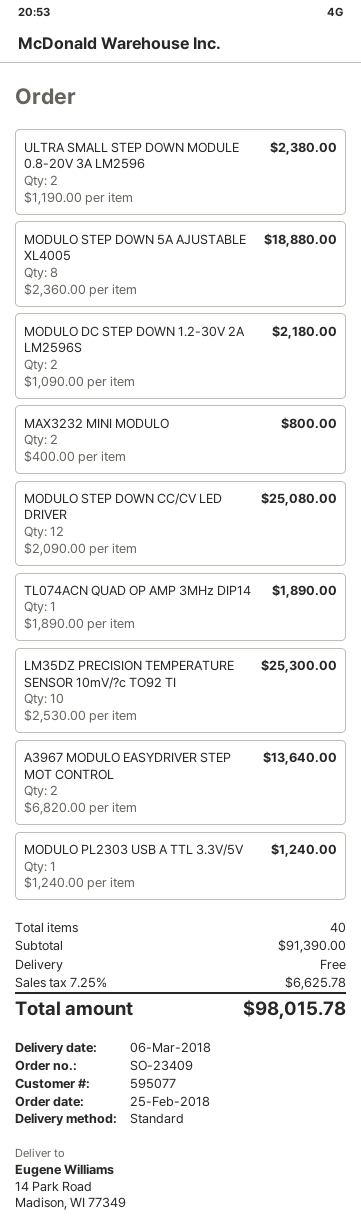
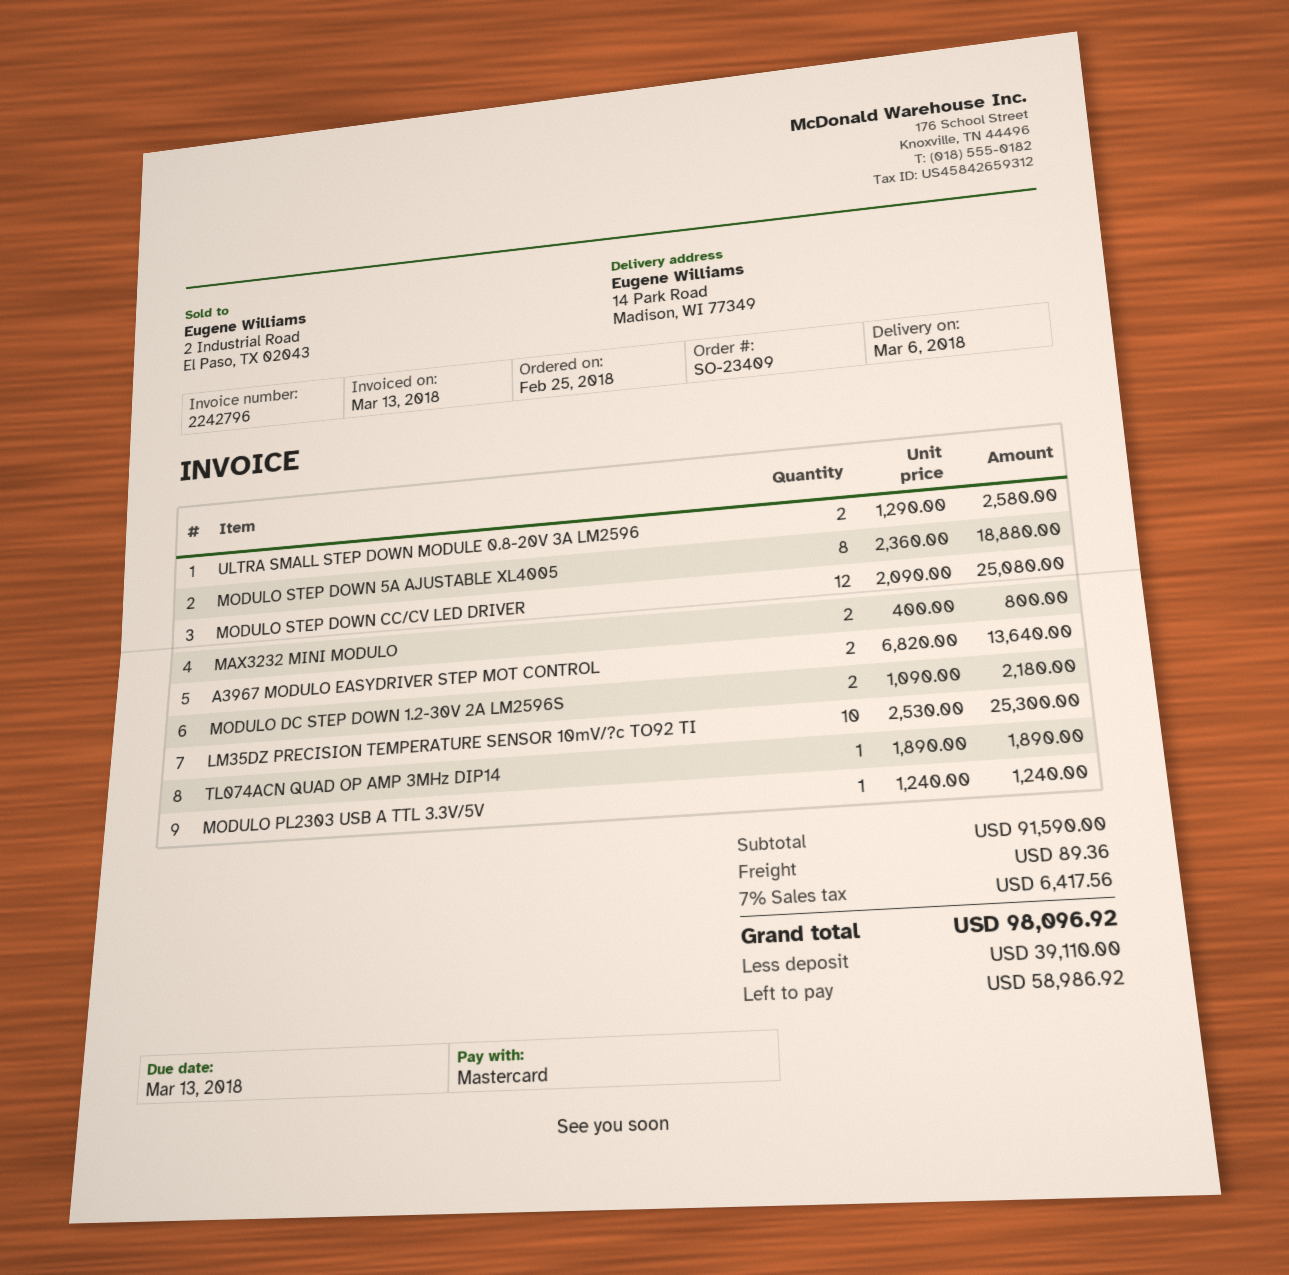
ULTRA SMALL STEP DOWN MODULE 0.8-20V 3A LM2596: 2 x 1190.00 = 2380.00 -> 2 x 1290.00 = 2580.00
subtotal: 91390.00 -> 91590.00
shipping: 0.00 -> 89.36
tax: 7.25% = 6625.78 -> 7% = 6417.56
total: 98015.78 -> 98096.92

